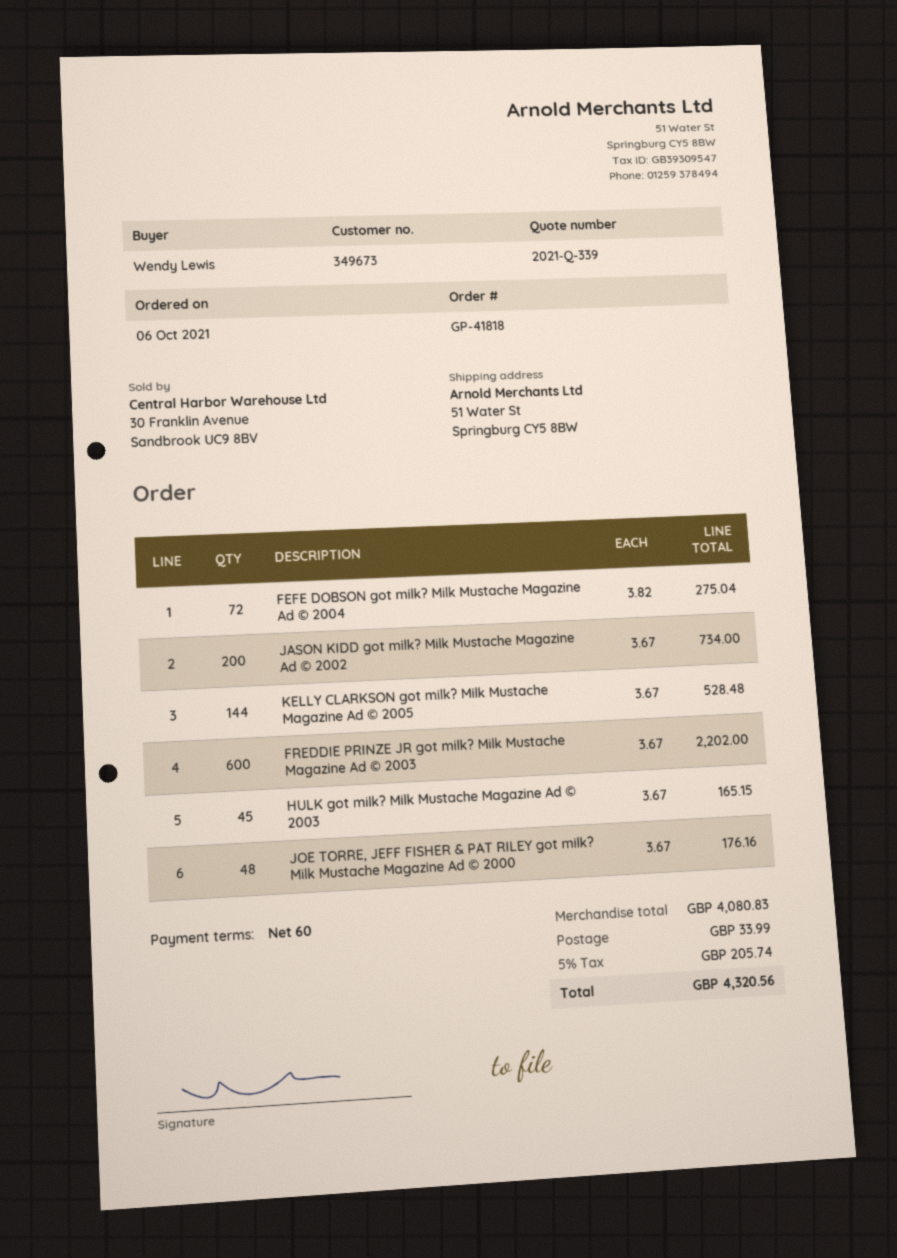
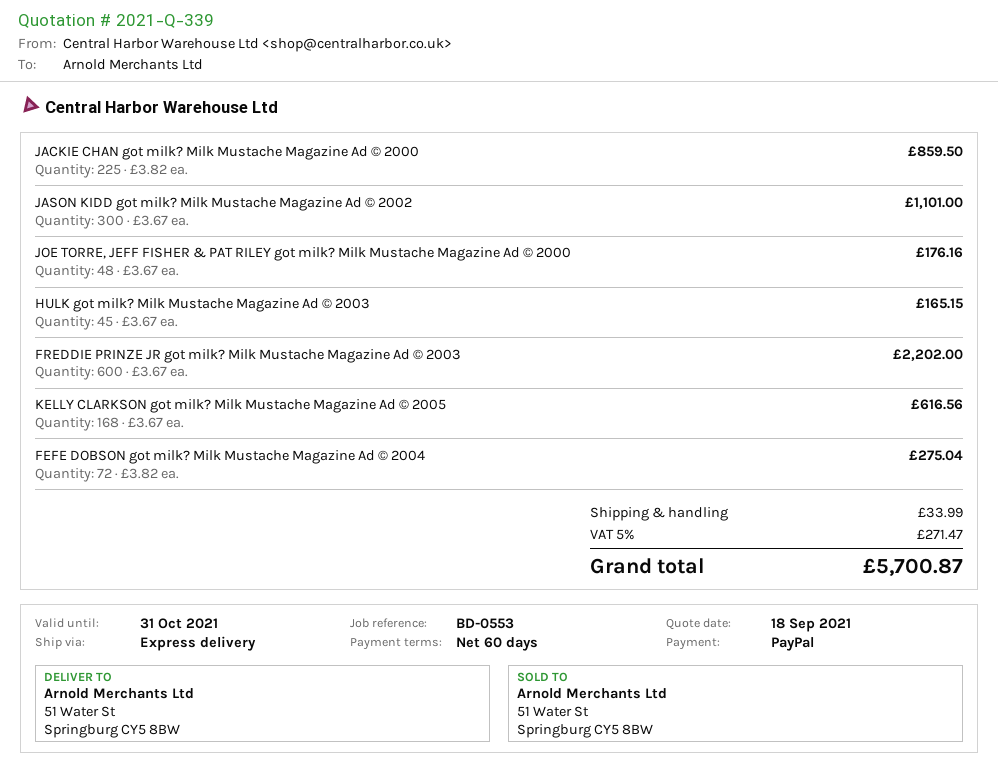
JASON KIDD got milk? Milk Mustache Magazine Ad © 2002: 200 x 3.67 = 734.00 -> 300 x 3.67 = 1101.00
KELLY CLARKSON got milk? Milk Mustache Magazine Ad © 2005: 144 x 3.67 = 528.48 -> 168 x 3.67 = 616.56
JACKIE CHAN got milk? Milk Mustache Magazine Ad © 2000: none -> 225 x 3.82 = 859.50
tax: 5% = 205.74 -> 5% = 271.47
total: 4320.56 -> 5700.87

